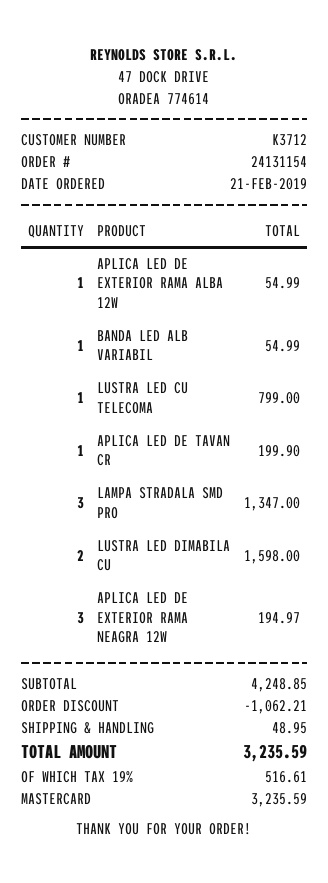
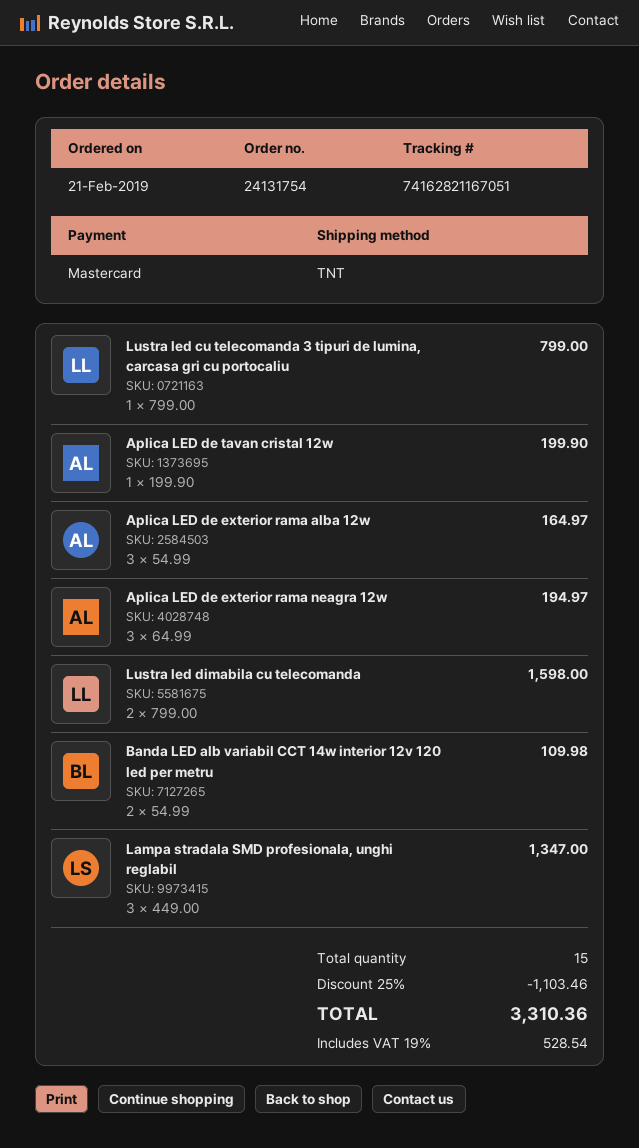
order number: 24131154 -> 24131754
APLICA LED DE EXTERIOR RAMA ALBA 12W: 1 for 54.99 -> 3 for 164.97
BANDA LED ALB VARIABIL: 1 for 54.99 -> 2 for 109.98
discount: 1062.21 -> 1103.46
shipping: 48.95 -> none
tax: 19% = 516.61 -> 19% = 528.54
total: 3235.59 -> 3310.36

